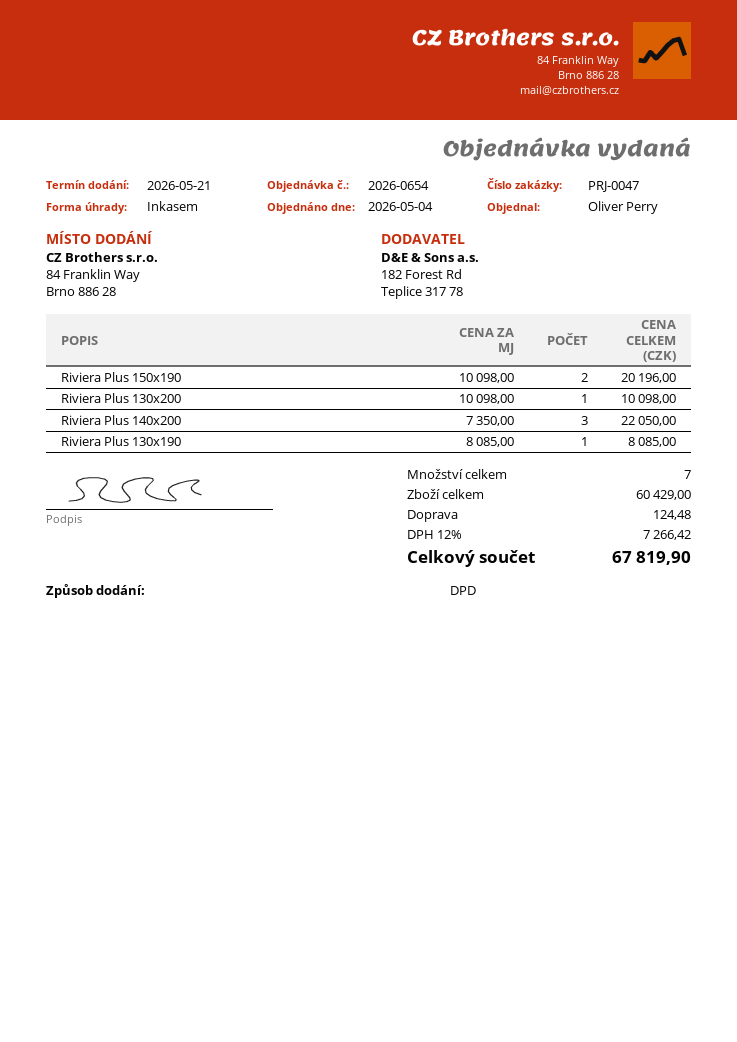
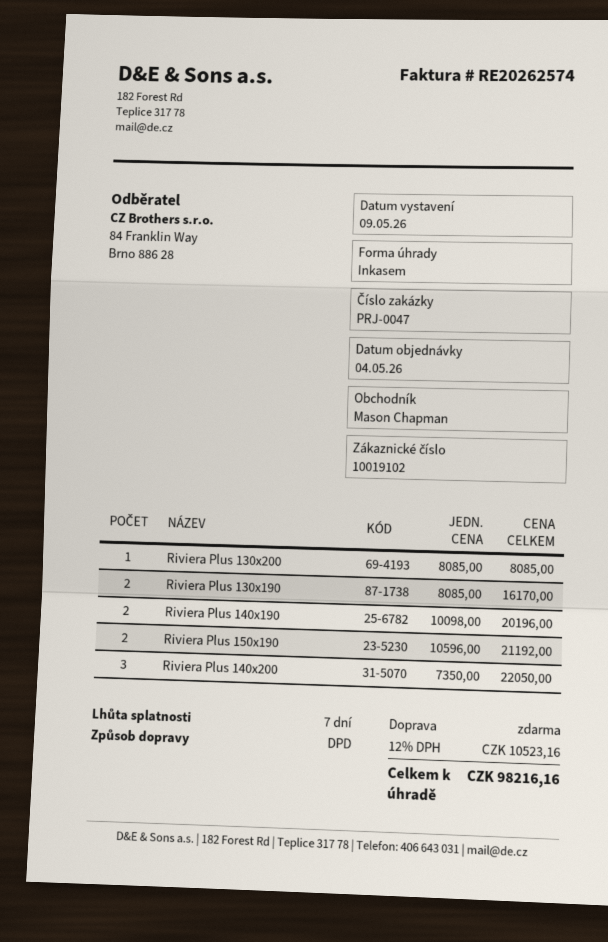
Riviera Plus 150x190: 2 x 10098.00 = 20196.00 -> 2 x 10596.00 = 21192.00
Riviera Plus 130x200: 1 x 10098.00 = 10098.00 -> 1 x 8085.00 = 8085.00
Riviera Plus 130x190: 1 x 8085.00 = 8085.00 -> 2 x 8085.00 = 16170.00
Riviera Plus 140x190: none -> 2 x 10098.00 = 20196.00
shipping: 124.48 -> 0.00
tax: 12% = 7266.42 -> 12% = 10523.16
total: 67819.90 -> 98216.16

